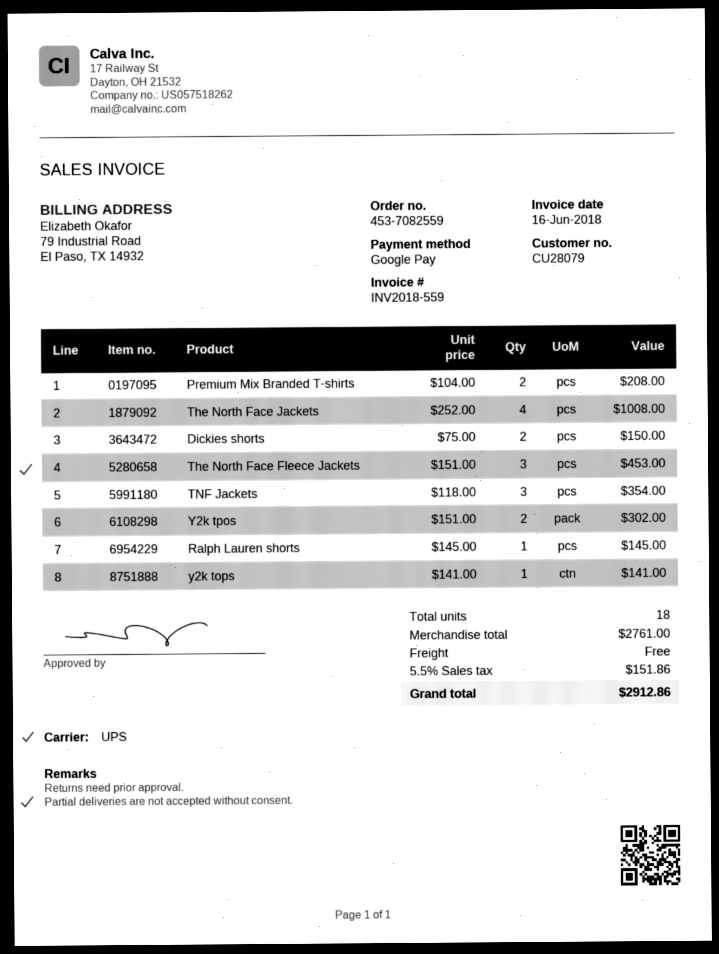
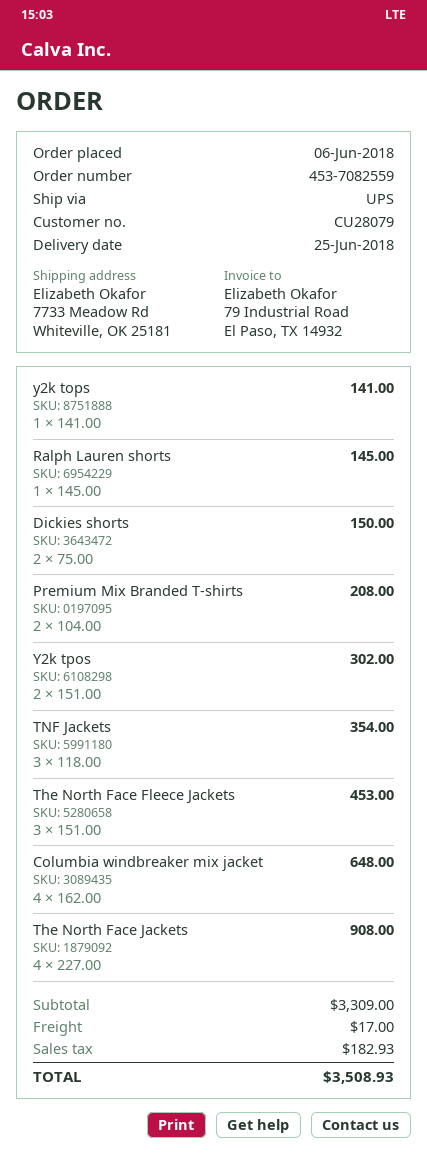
The North Face Jackets: 4 x 252.00 = 1008.00 -> 4 x 227.00 = 908.00
Columbia windbreaker mix jacket: none -> 4 x 162.00 = 648.00
subtotal: 2761.00 -> 3309.00
shipping: 0.00 -> 17.00
tax: 151.86 -> 182.93
total: 2912.86 -> 3508.93

